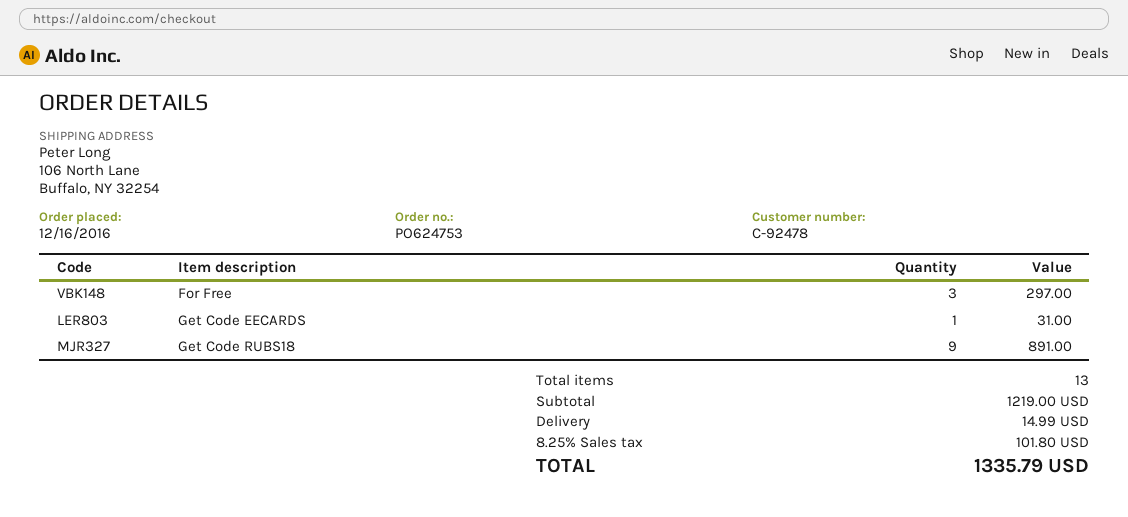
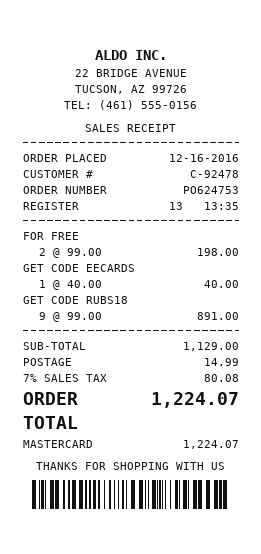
For Free: 3 for 297.00 -> 2 for 198.00
Get Code EECARDS: 1 for 31.00 -> 1 for 40.00
subtotal: 1219.00 -> 1129.00
tax: 8.25% = 101.80 -> 7% = 80.08
total: 1335.79 -> 1224.07

